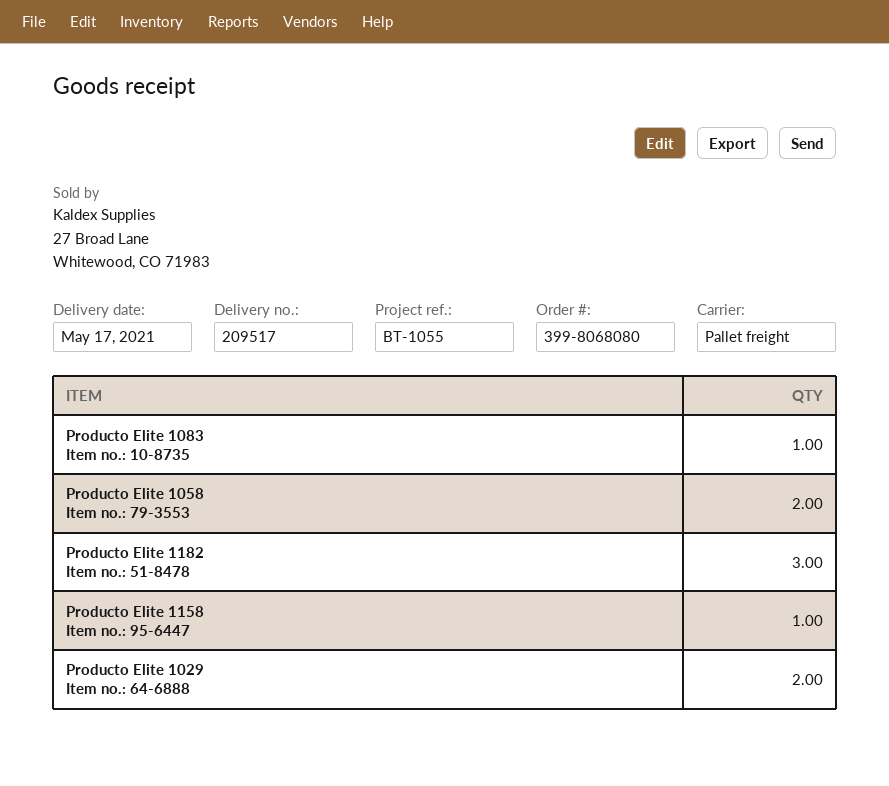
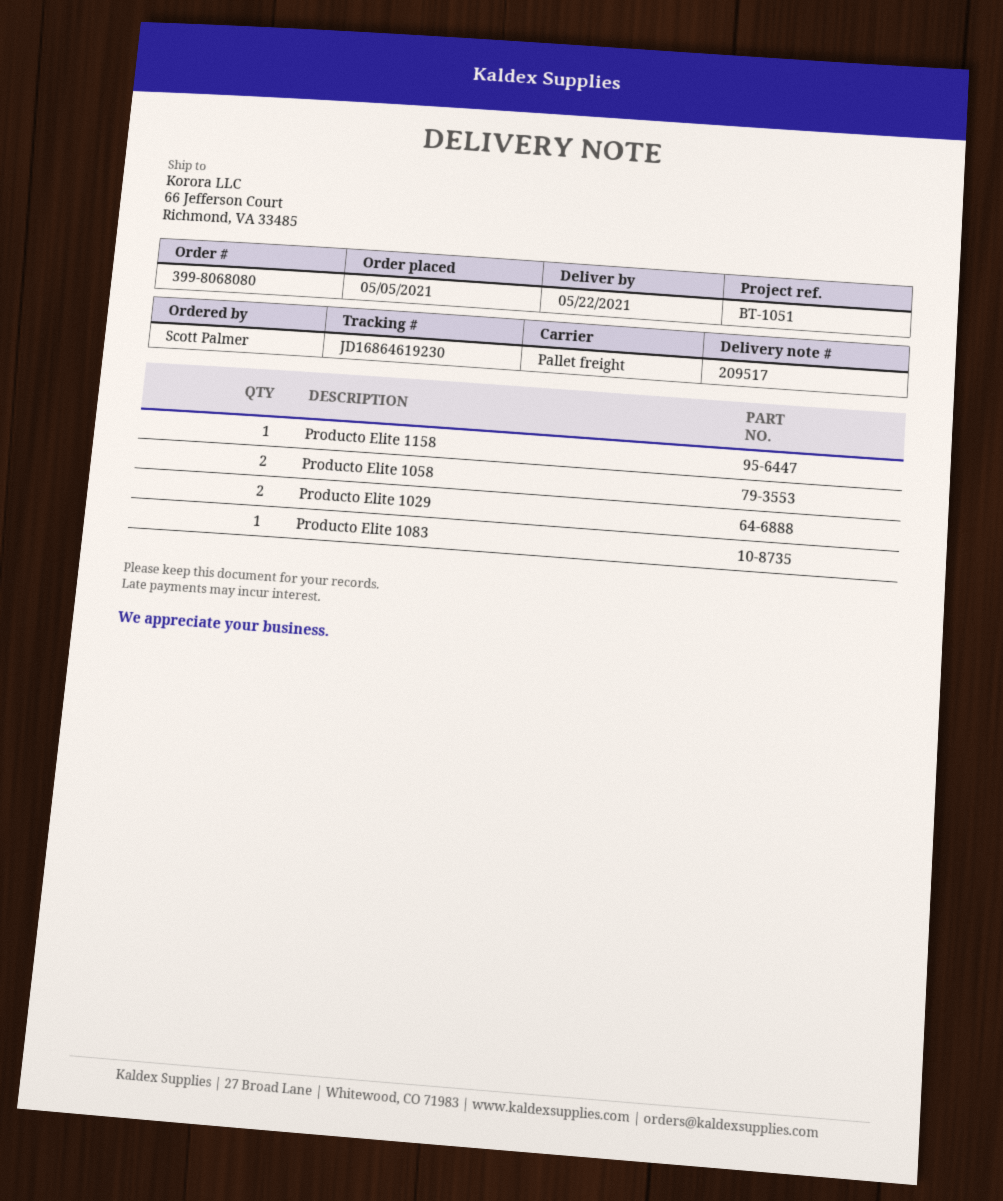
delivery date: 2021-05-17 -> 2021-05-22
reference: BT-1055 -> BT-1051
Producto Elite 1182: 3 -> none

